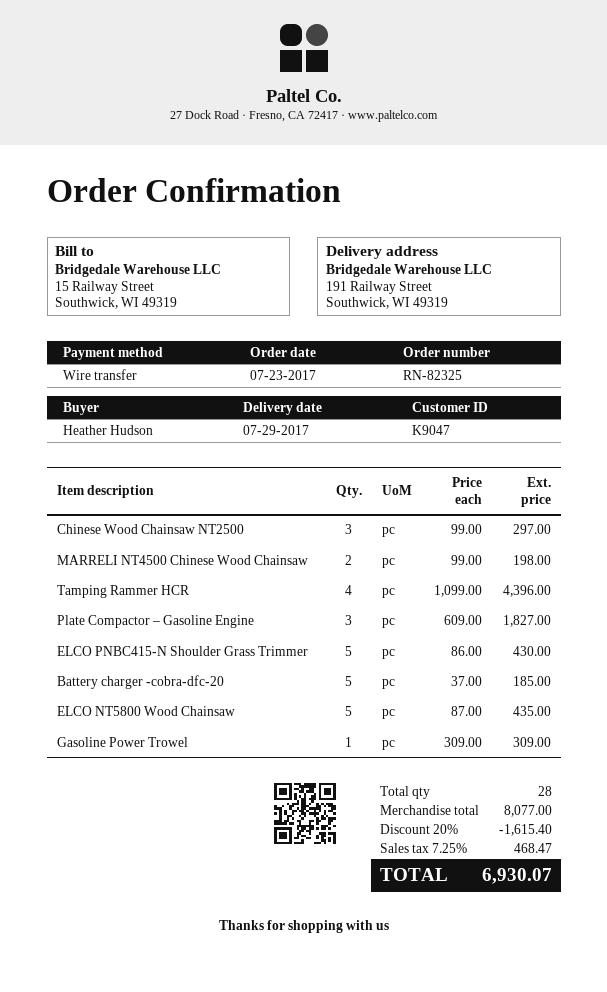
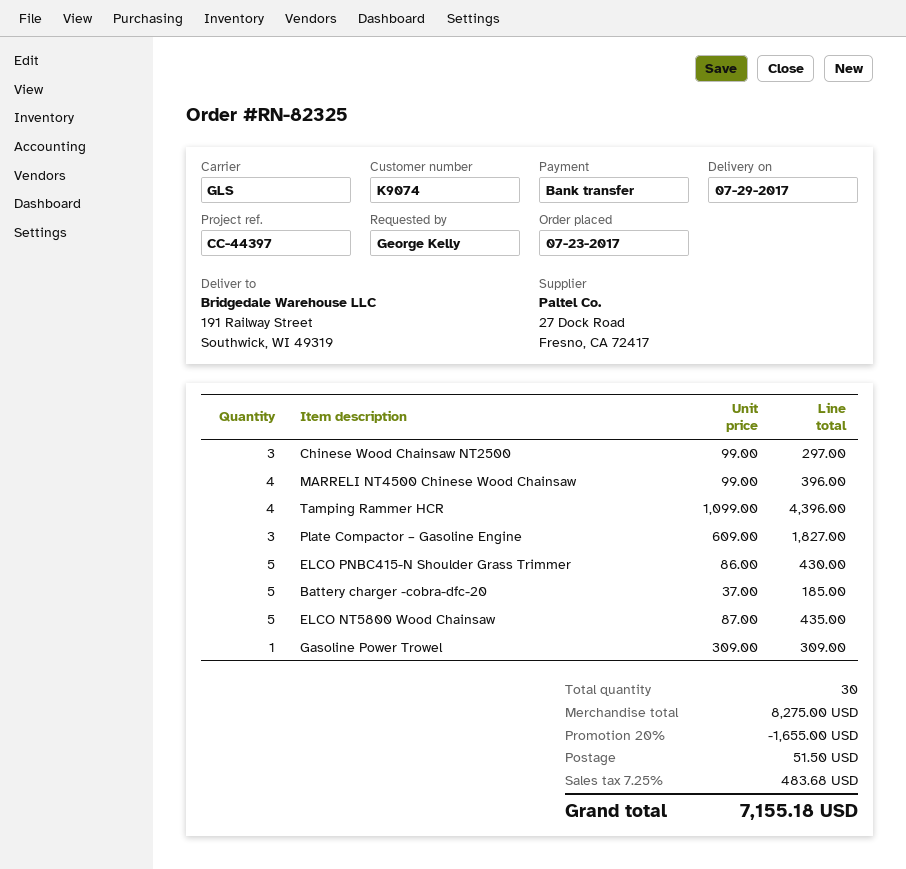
customer number: K9047 -> K9074
ordered by: Heather Hudson -> George Kelly
MARRELI NT4500 Chinese Wood Chainsaw: 2 x 99.00 = 198.00 -> 4 x 99.00 = 396.00
total quantity: 28 -> 30
subtotal: 8077.00 -> 8275.00
discount: 20% = 1615.40 -> 20% = 1655.00
shipping: none -> 51.50
tax: 7.25% = 468.47 -> 7.25% = 483.68
total: 6930.07 -> 7155.18

